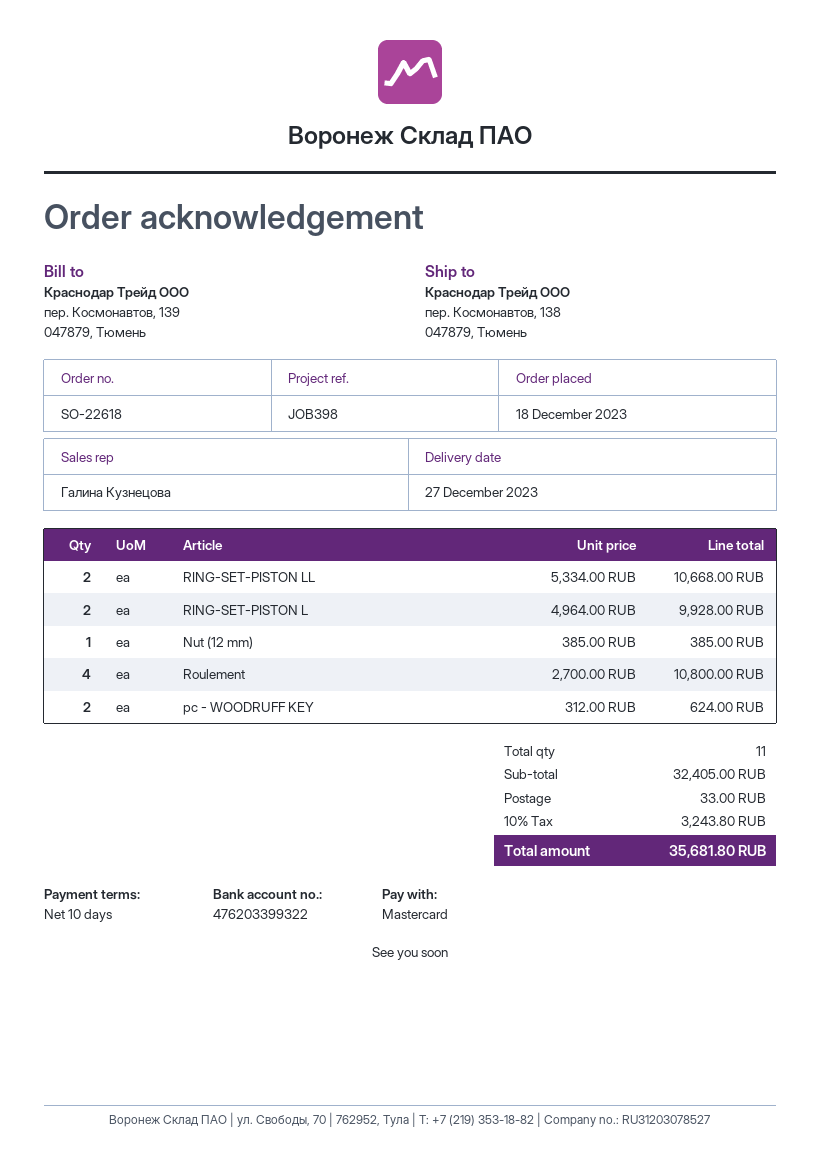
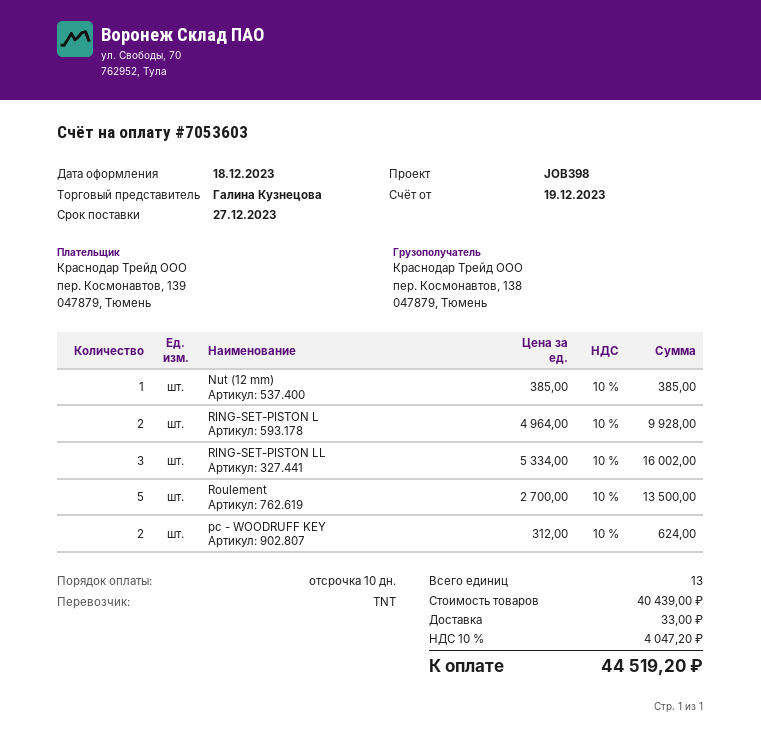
RING-SET-PISTON LL: 2 x 5334.00 = 10668.00 -> 3 x 5334.00 = 16002.00
Roulement: 4 x 2700.00 = 10800.00 -> 5 x 2700.00 = 13500.00
total quantity: 11 -> 13
subtotal: 32405.00 -> 40439.00
tax: 10% = 3243.80 -> 10% = 4047.20
total: 35681.80 -> 44519.20

